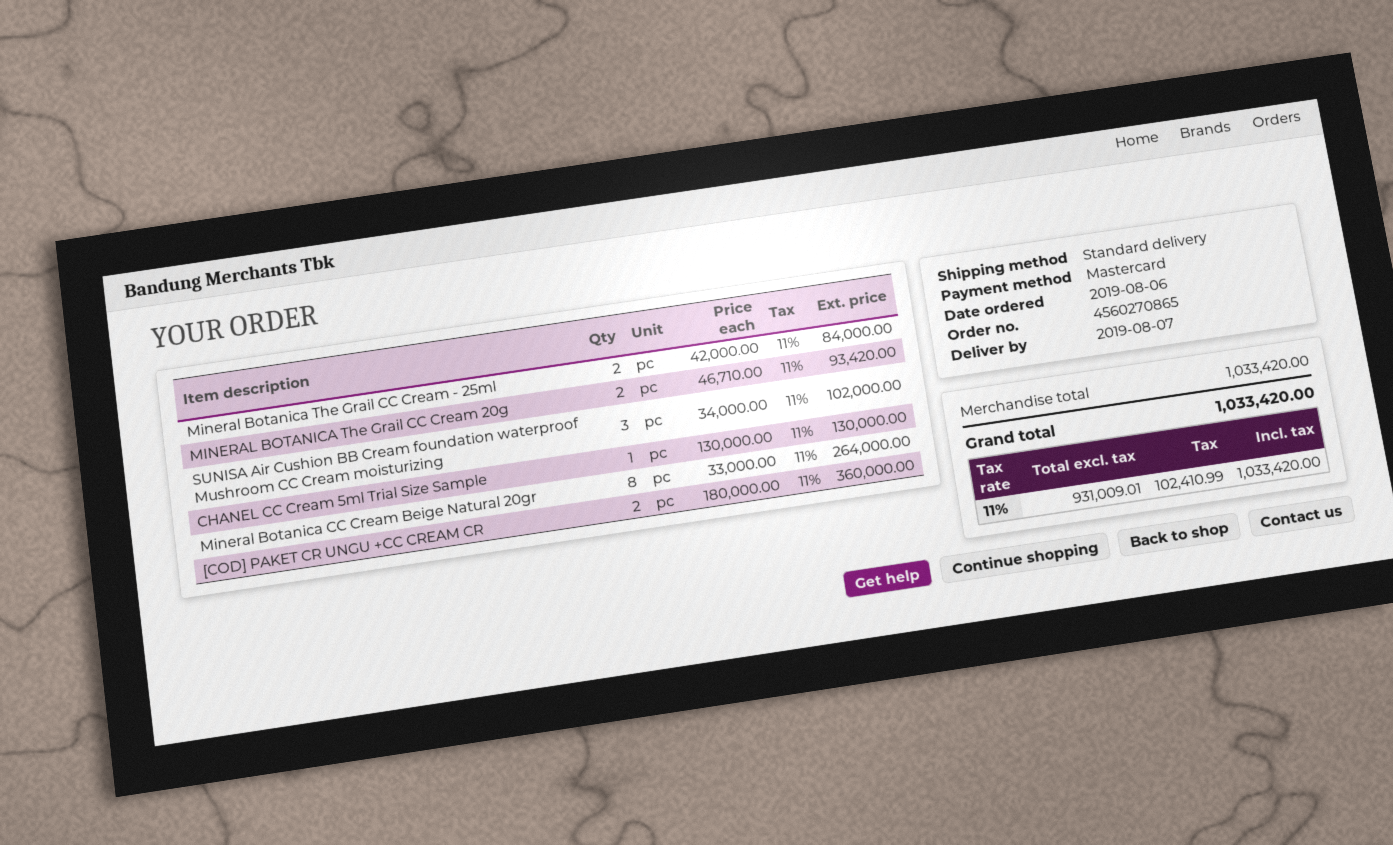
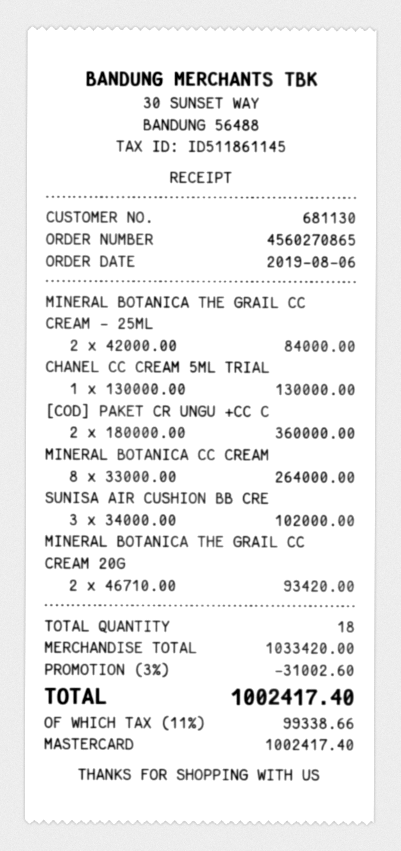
discount: none -> 3% = 31002.60
tax: 11% = 102410.99 -> 11% = 99338.66
total: 1033420.00 -> 1002417.40

